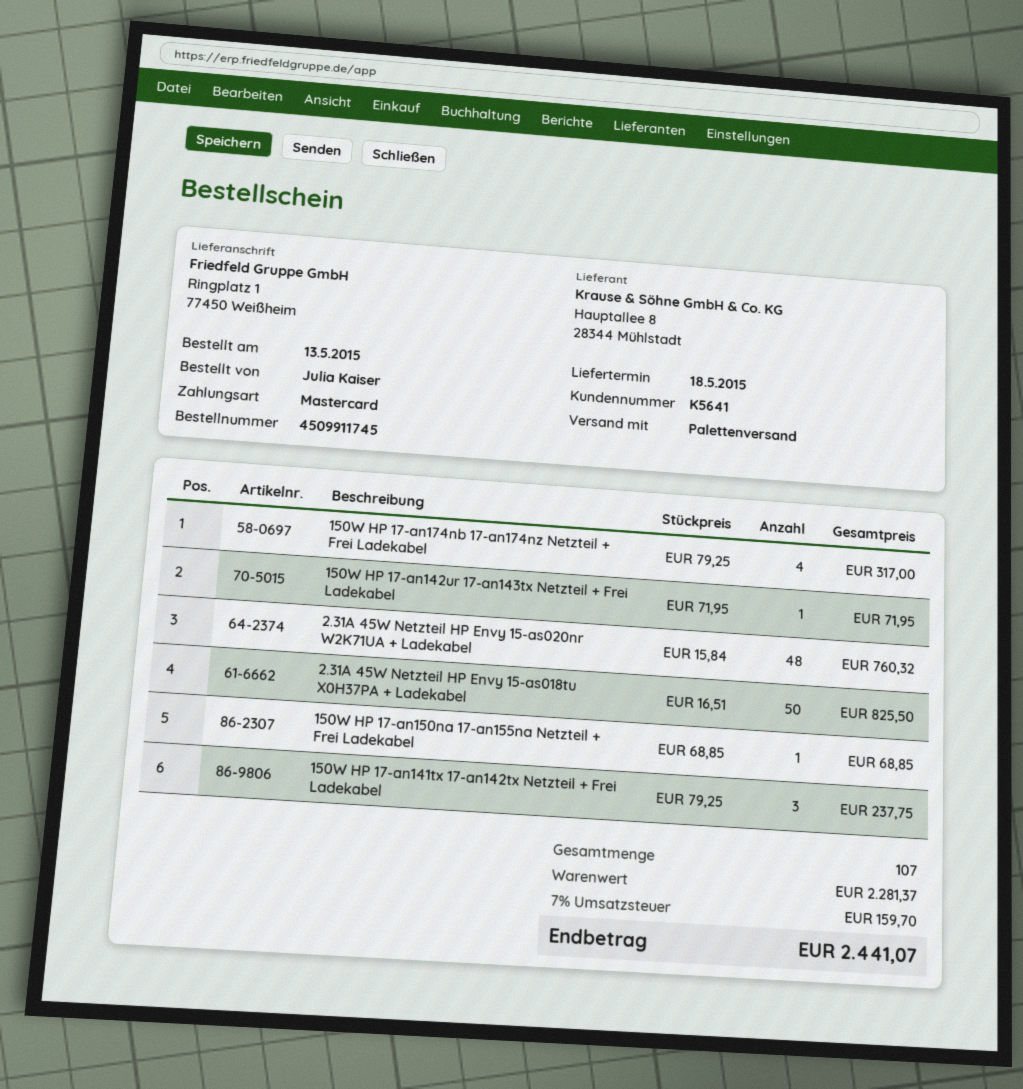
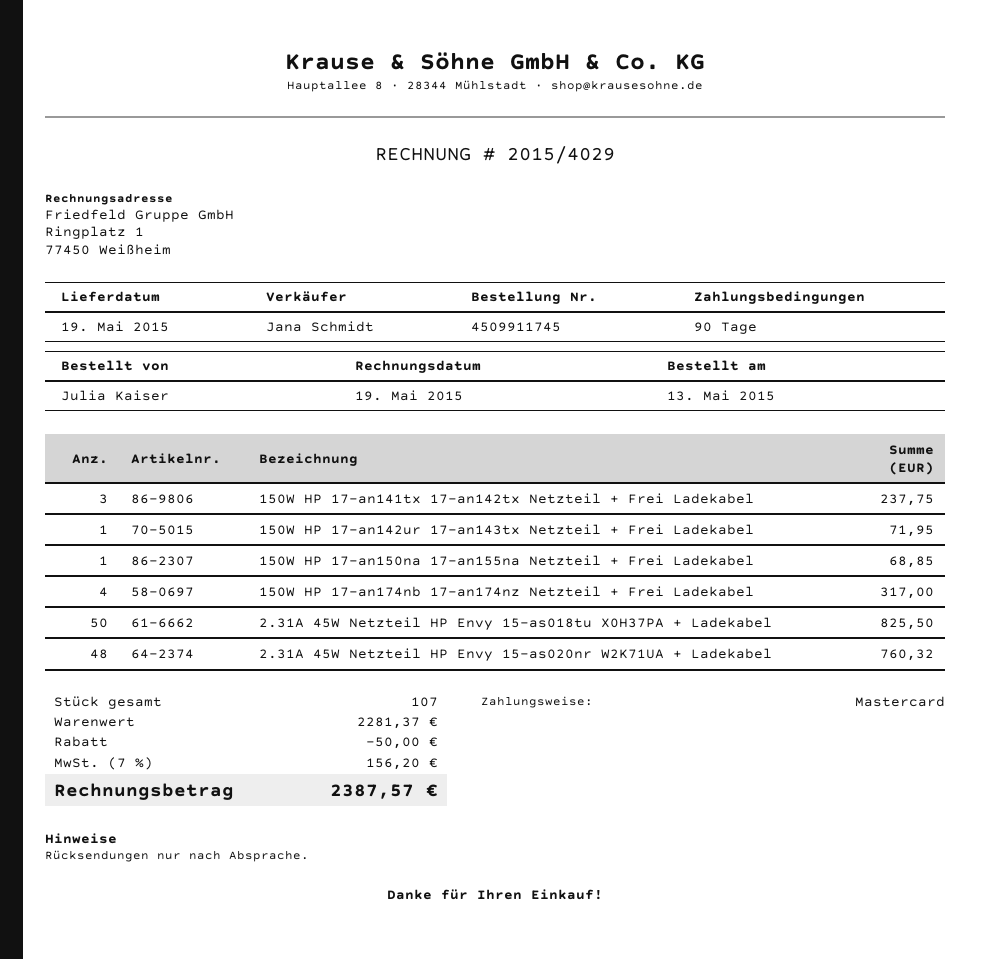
delivery date: 2015-05-18 -> 2015-05-19
discount: none -> 50.00
tax: 7% = 159.70 -> 7% = 156.20
total: 2441.07 -> 2387.57

